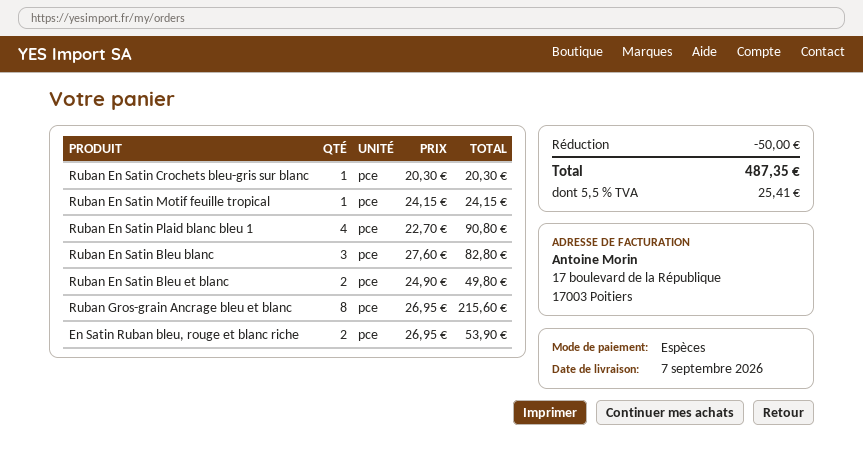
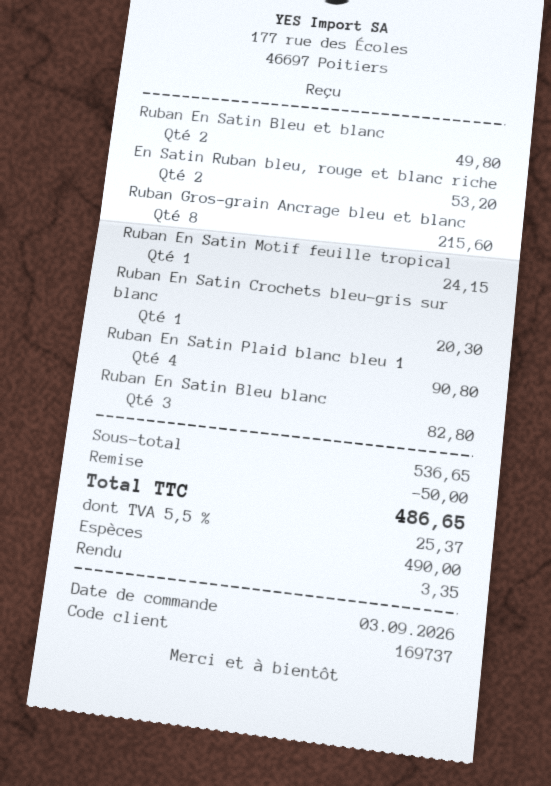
En Satin Ruban bleu, rouge et blanc riche: 2 for 53.90 -> 2 for 53.20
tax: 5.5% = 25.41 -> 5.5% = 25.37
total: 487.35 -> 486.65

